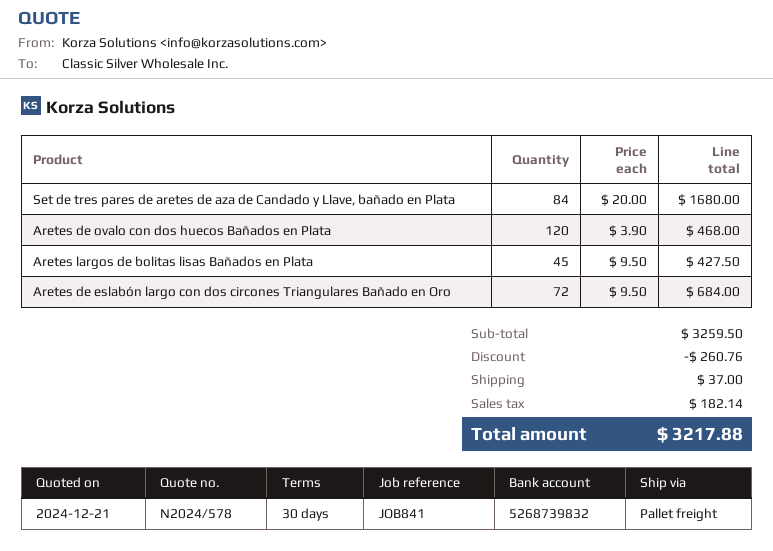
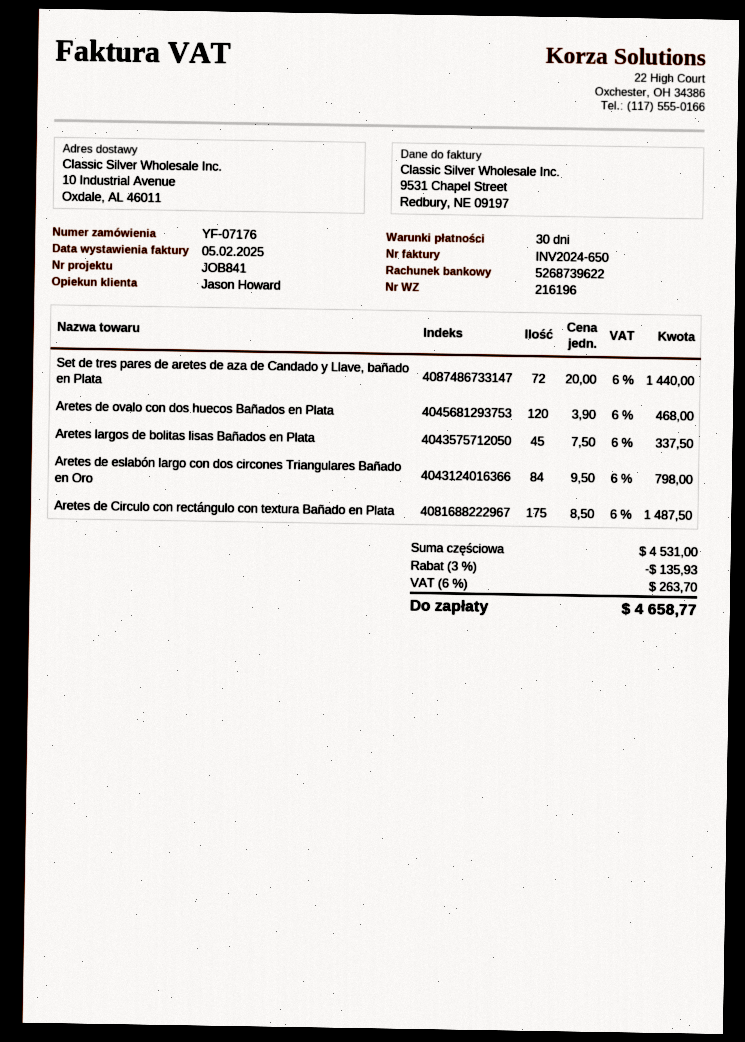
bank account: 5268739832 -> 5268739622
Set de tres pares de aretes de aza de Candado y Llave, bañado en Plata: 84 x 20.00 = 1680.00 -> 72 x 20.00 = 1440.00
Aretes largos de bolitas lisas Bañados en Plata: 45 x 9.50 = 427.50 -> 45 x 7.50 = 337.50
Aretes de eslabón largo con dos circones Triangulares Bañado en Oro: 72 x 9.50 = 684.00 -> 84 x 9.50 = 798.00
Aretes de Circulo con rectángulo con textura Bañado en Plata: none -> 175 x 8.50 = 1487.50
subtotal: 3259.50 -> 4531.00
discount: 260.76 -> 135.93
shipping: 37.00 -> none
tax: 182.14 -> 263.70
total: 3217.88 -> 4658.77

